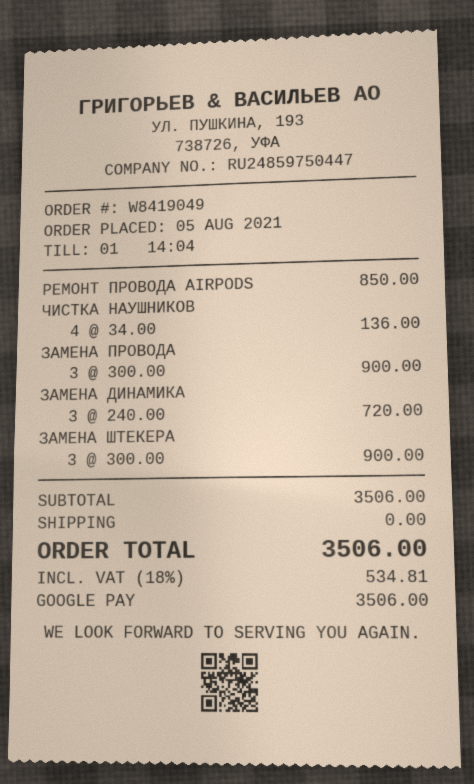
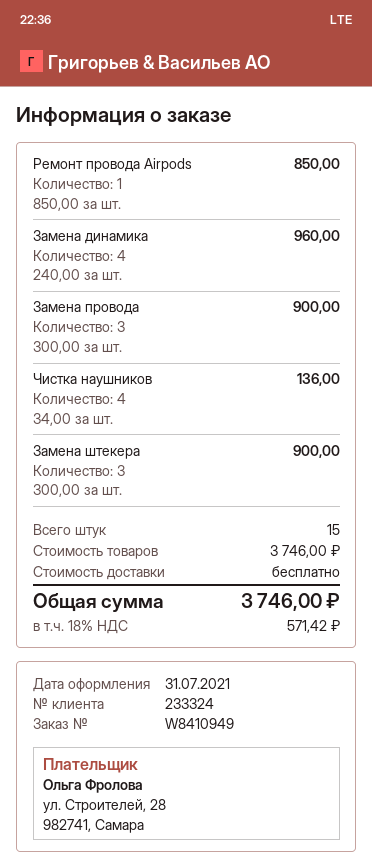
order number: W8419049 -> W8410949
order date: 2021-08-05 -> 2021-07-31
ЗАМЕНА ДИНАМИКА: 3 x 240.00 = 720.00 -> 4 x 240.00 = 960.00
subtotal: 3506.00 -> 3746.00
tax: 18% = 534.81 -> 18% = 571.42
total: 3506.00 -> 3746.00

